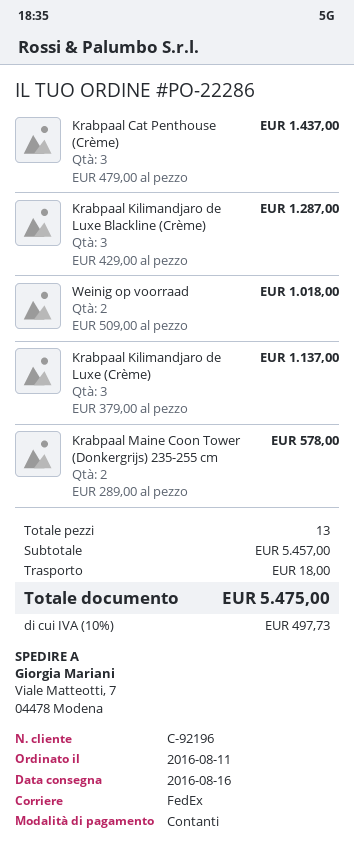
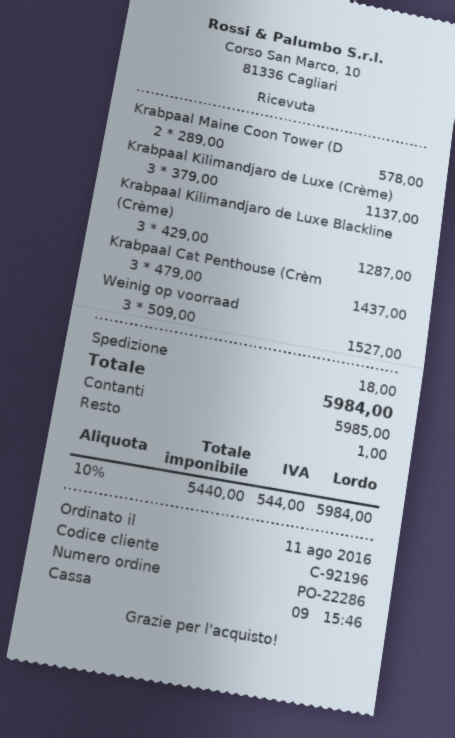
Weinig op voorraad: 2 x 509.00 = 1018.00 -> 3 x 509.00 = 1527.00
tax: 10% = 497.73 -> 10% = 544.00
total: 5475.00 -> 5984.00

